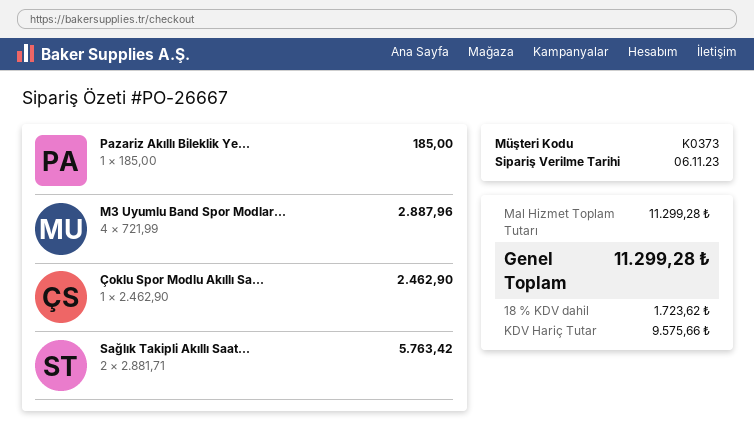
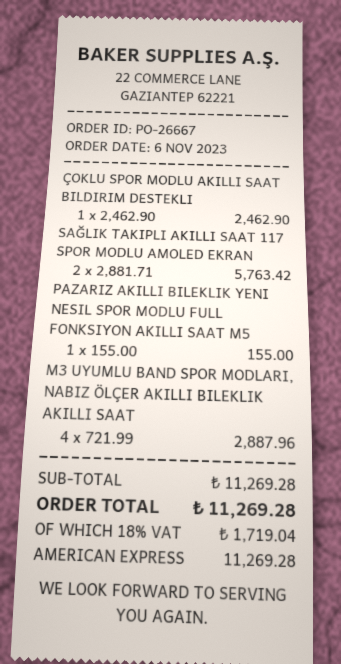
Pazariz Akıllı Bileklik Ye...: 1 x 185.00 = 185.00 -> 1 x 155.00 = 155.00
subtotal: 11299.28 -> 11269.28
tax: 18% = 1723.62 -> 18% = 1719.04
total: 11299.28 -> 11269.28

